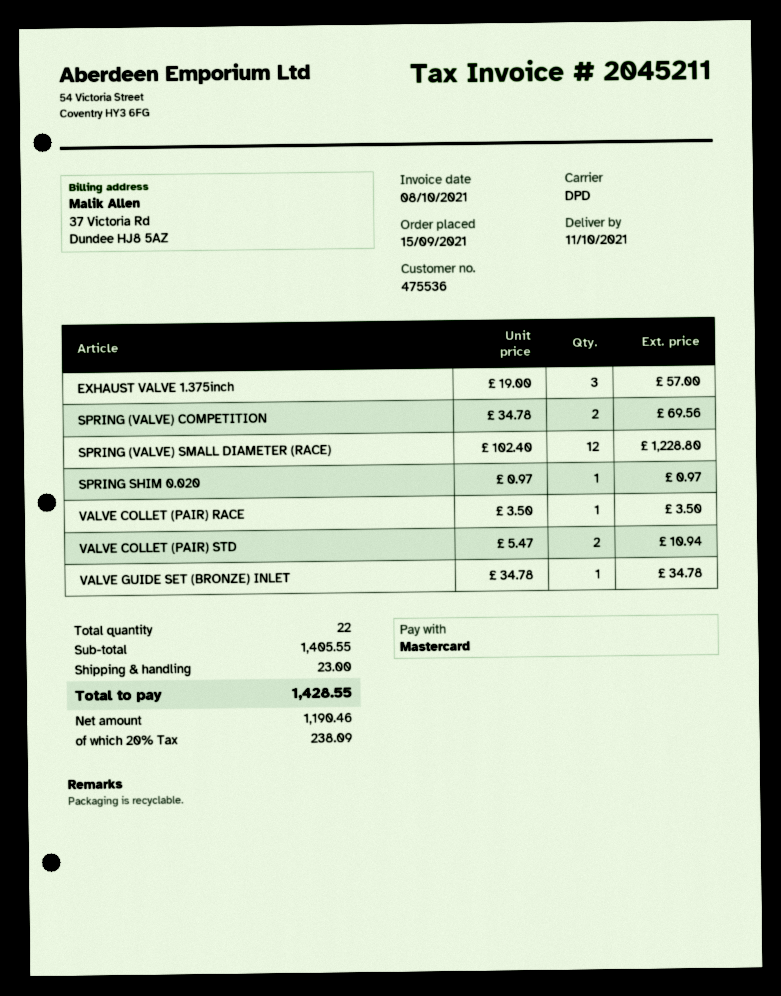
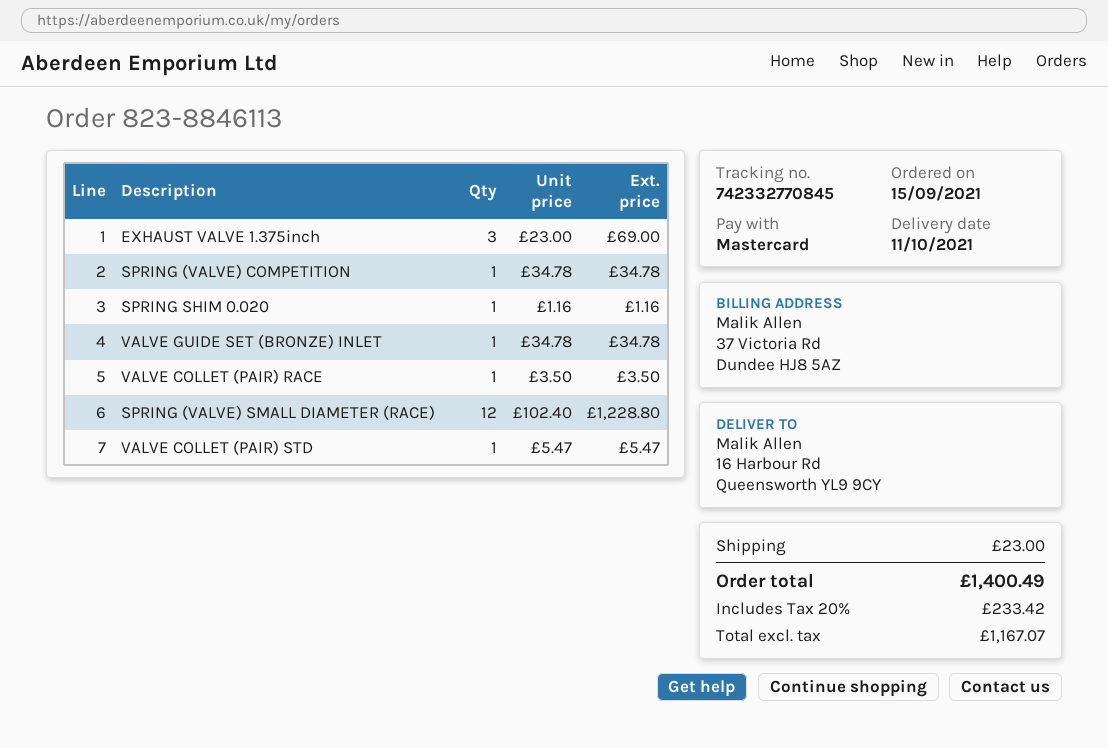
EXHAUST VALVE 1.375inch: 3 x 19.00 = 57.00 -> 3 x 23.00 = 69.00
SPRING (VALVE) COMPETITION: 2 x 34.78 = 69.56 -> 1 x 34.78 = 34.78
SPRING SHIM 0.020: 1 x 0.97 = 0.97 -> 1 x 1.16 = 1.16
VALVE COLLET (PAIR) STD: 2 x 5.47 = 10.94 -> 1 x 5.47 = 5.47
net: 1190.46 -> 1167.07
tax: 20% = 238.09 -> 20% = 233.42
total: 1428.55 -> 1400.49

